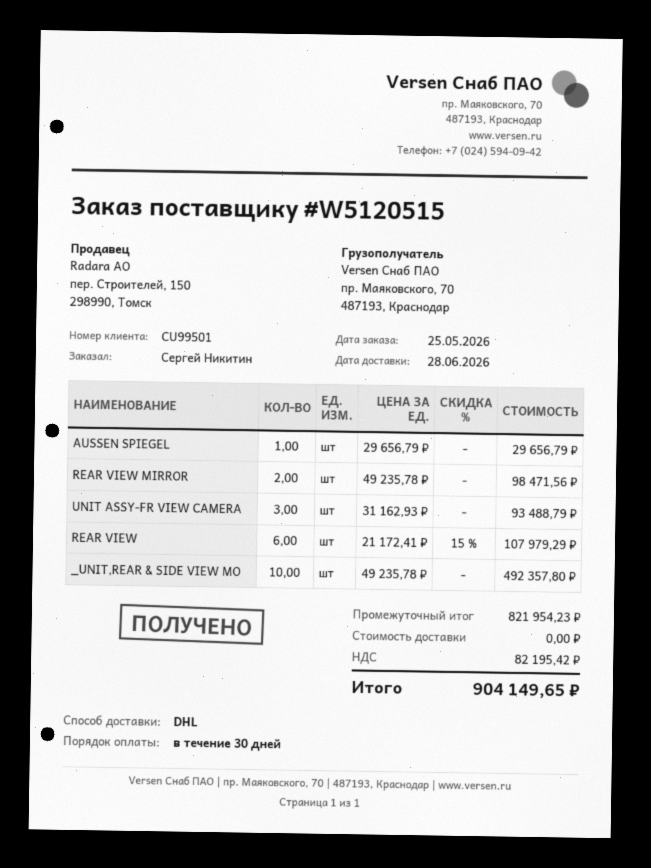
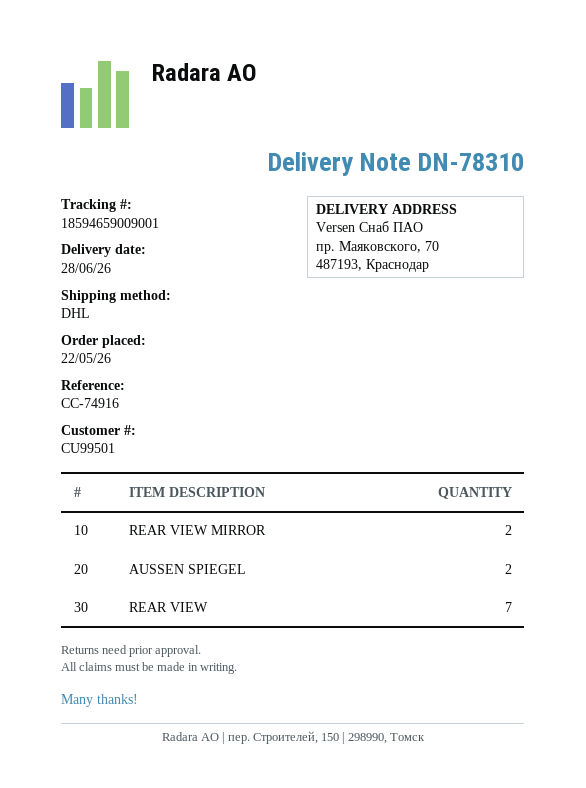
order date: 2026-05-25 -> 2026-05-22
AUSSEN SPIEGEL: 1 -> 2
UNIT ASSY-FR VIEW CAMERA: 3 -> none
REAR VIEW: 6 -> 7
_UNIT,REAR & SIDE VIEW MO: 10 -> none

